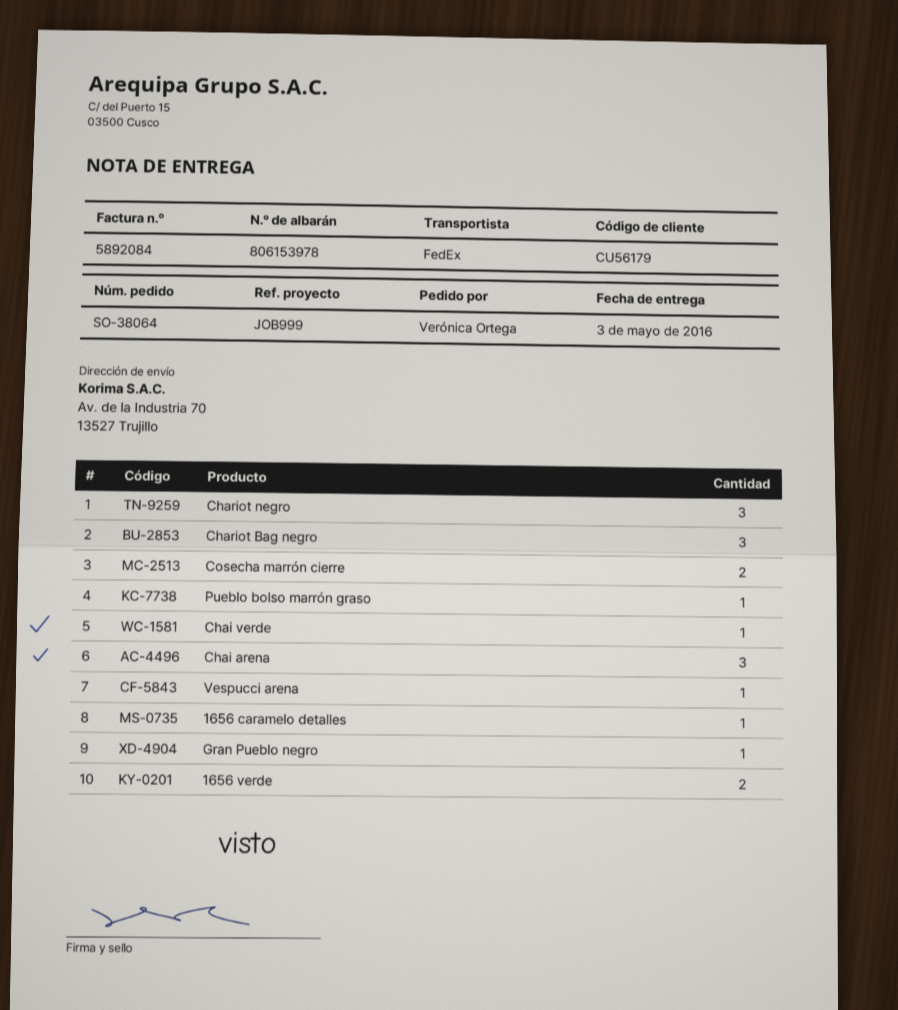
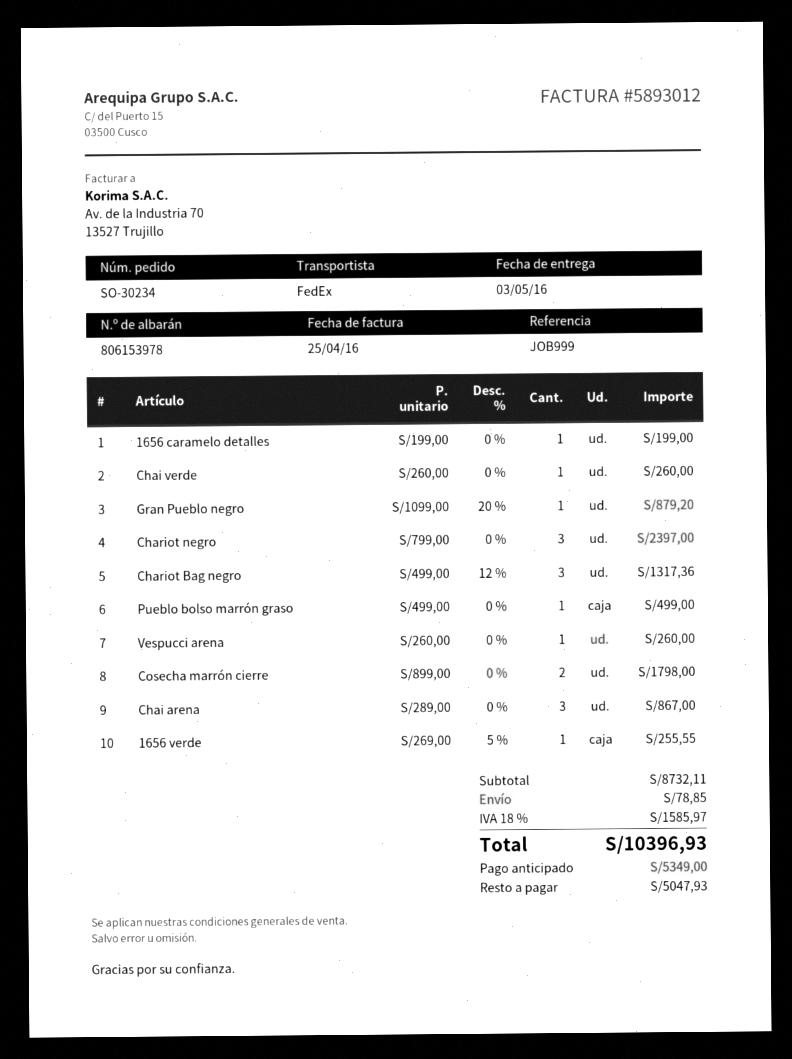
order number: SO-38064 -> SO-30234
invoice number: 5892084 -> 5893012
1656 verde: 2 -> 1

